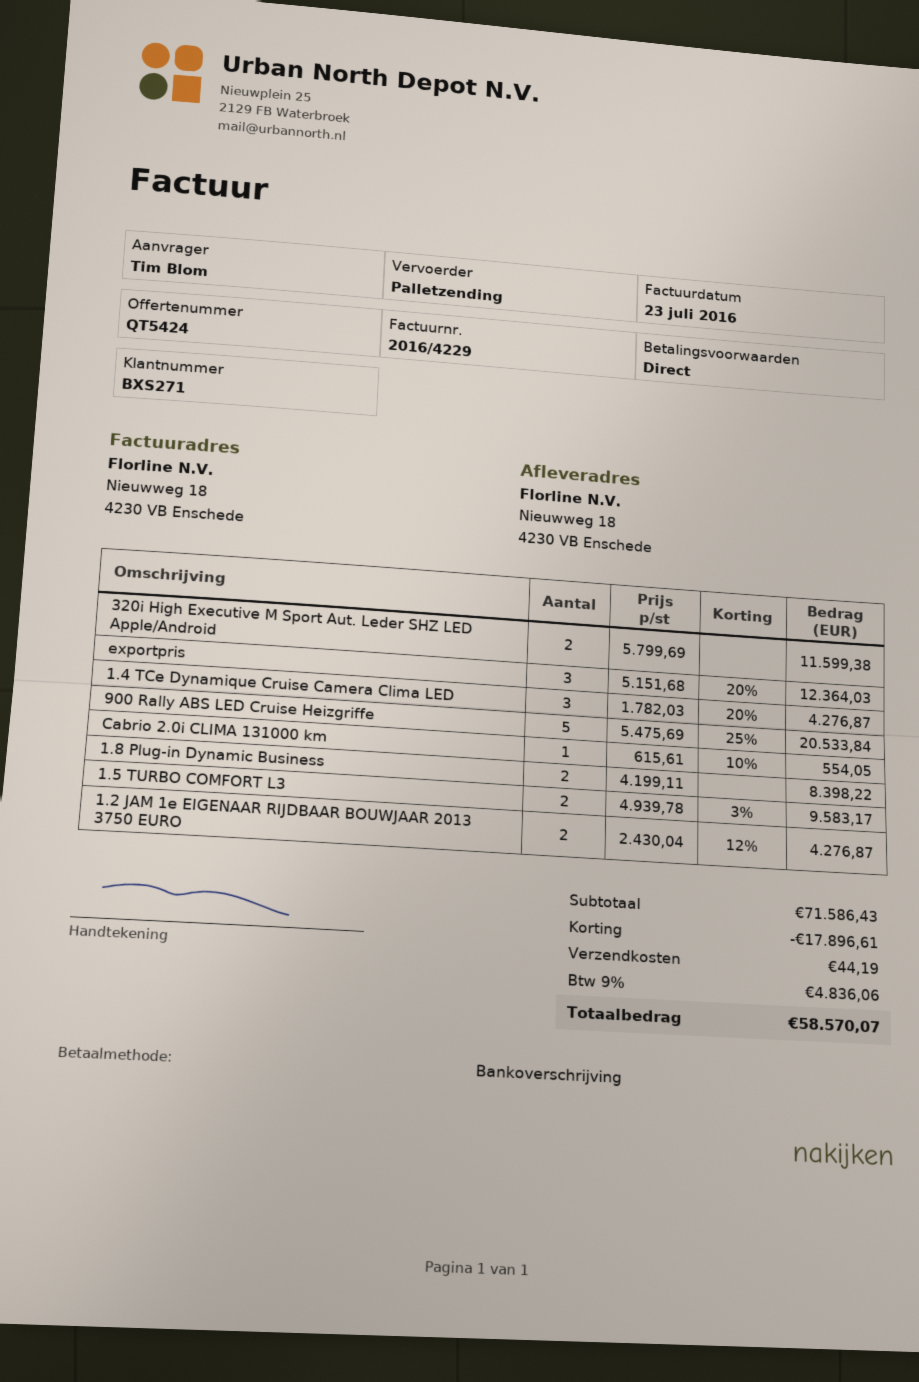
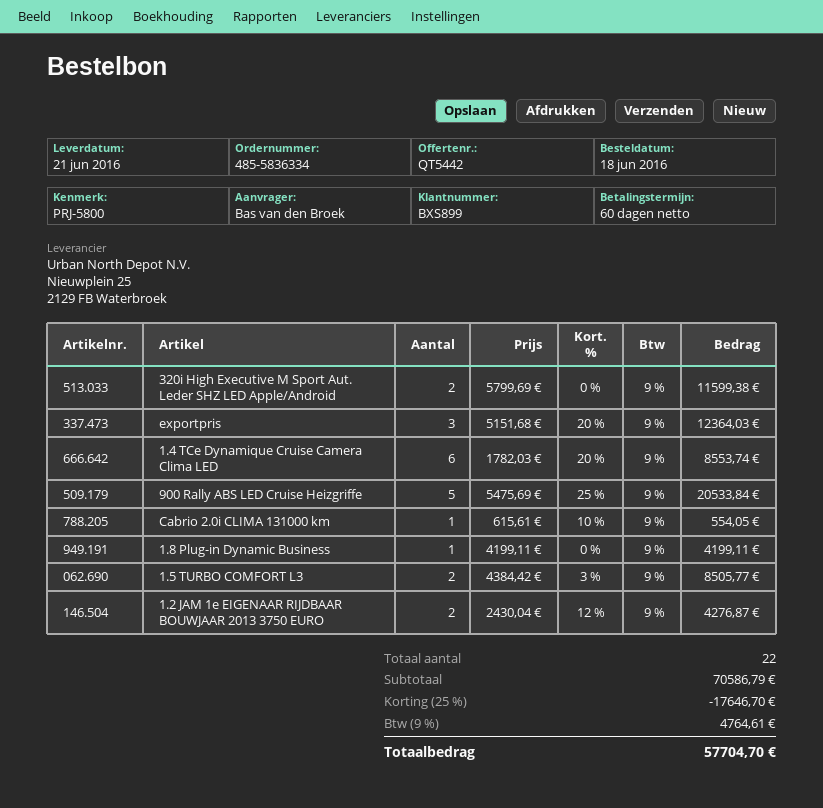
quote number: QT5424 -> QT5442
payment terms: on receipt -> 60 days
customer number: BXS271 -> BXS899
ordered by: Tim Blom -> Bas van den Broek
1.4 TCe Dynamique Cruise Camera Clima LED: 3 x 1782.03 - 20% = 4276.87 -> 6 x 1782.03 - 20% = 8553.74
1.8 Plug-in Dynamic Business: 2 x 4199.11 = 8398.22 -> 1 x 4199.11 = 4199.11
1.5 TURBO COMFORT L3: 2 x 4939.78 - 3% = 9583.17 -> 2 x 4384.42 - 3% = 8505.77
subtotal: 71586.43 -> 70586.79
discount: 17896.61 -> 17646.70
shipping: 44.19 -> none
tax: 9% = 4836.06 -> 9% = 4764.61
total: 58570.07 -> 57704.70

